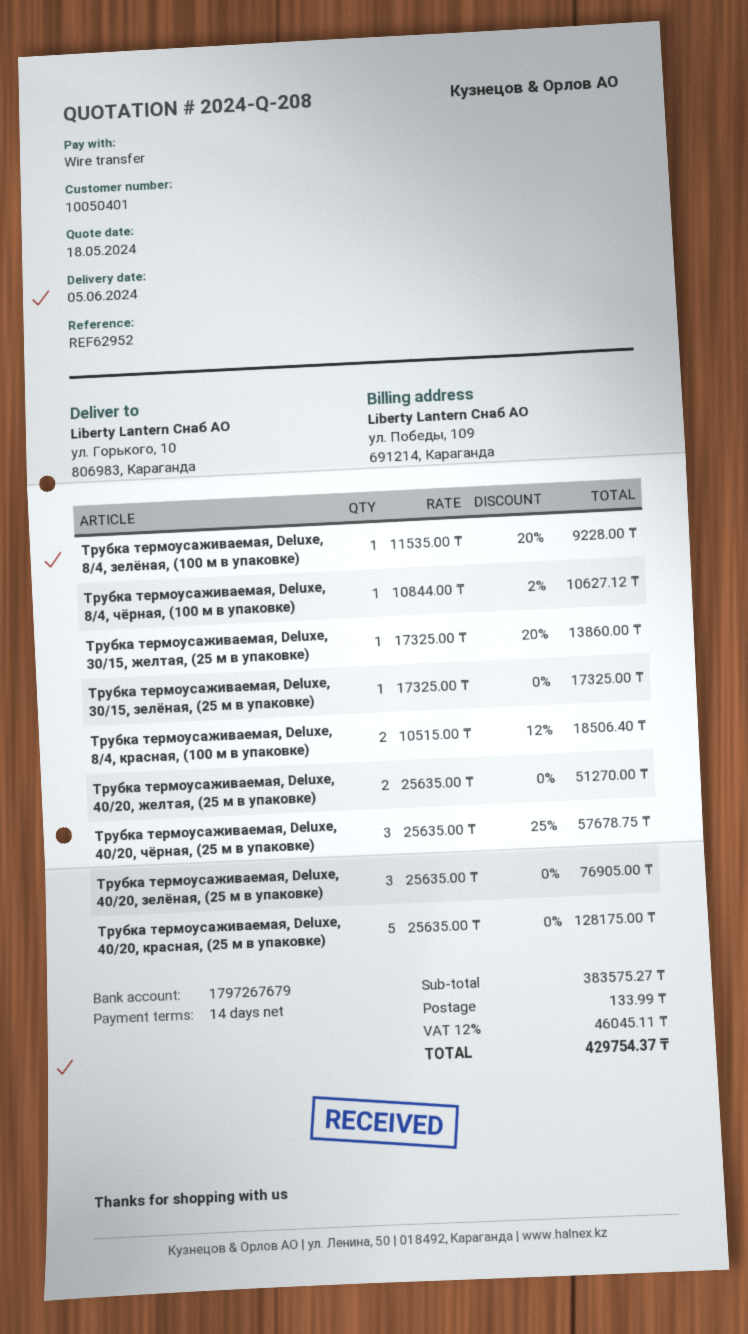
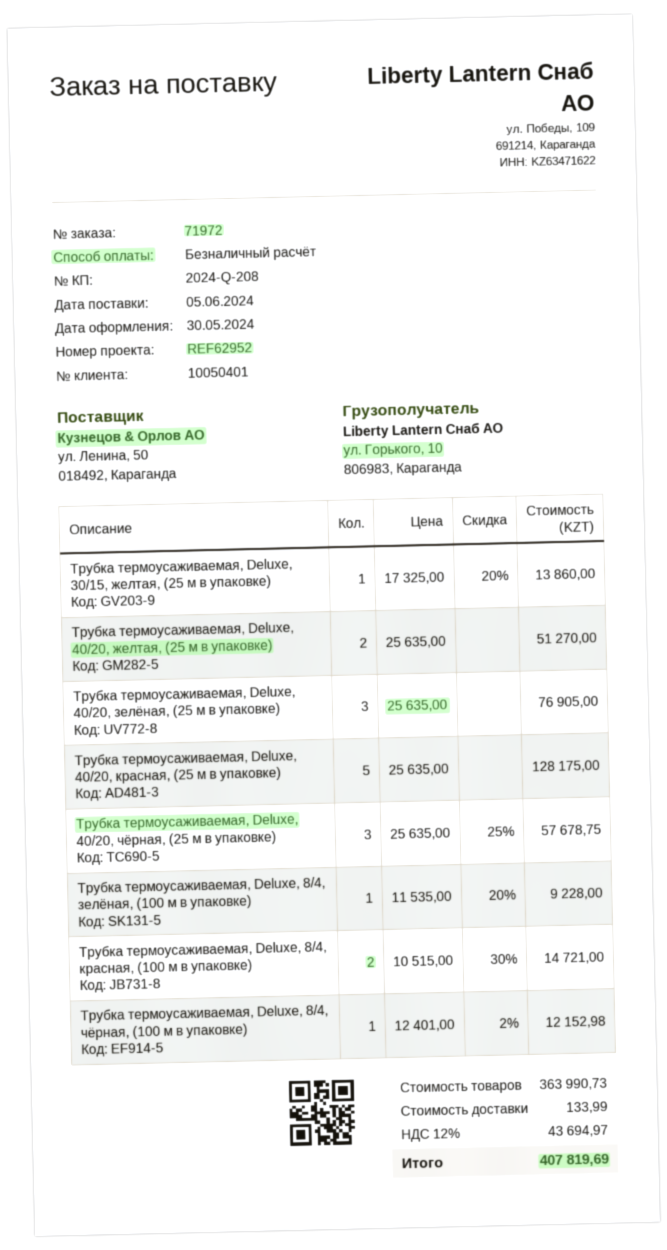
Трубка термоусаживаемая, Deluxe, 8/4, чёрная, (100 м в упаковке): 1 x 10844.00 - 2% = 10627.12 -> 1 x 12401.00 - 2% = 12152.98
Трубка термоусаживаемая, Deluxe, 30/15, зелёная, (25 м в упаковке): 1 x 17325.00 = 17325.00 -> none
Трубка термоусаживаемая, Deluxe, 8/4, красная, (100 м в упаковке): 2 x 10515.00 - 12% = 18506.40 -> 2 x 10515.00 - 30% = 14721.00
subtotal: 383575.27 -> 363990.73
tax: 12% = 46045.11 -> 12% = 43694.97
total: 429754.37 -> 407819.69

